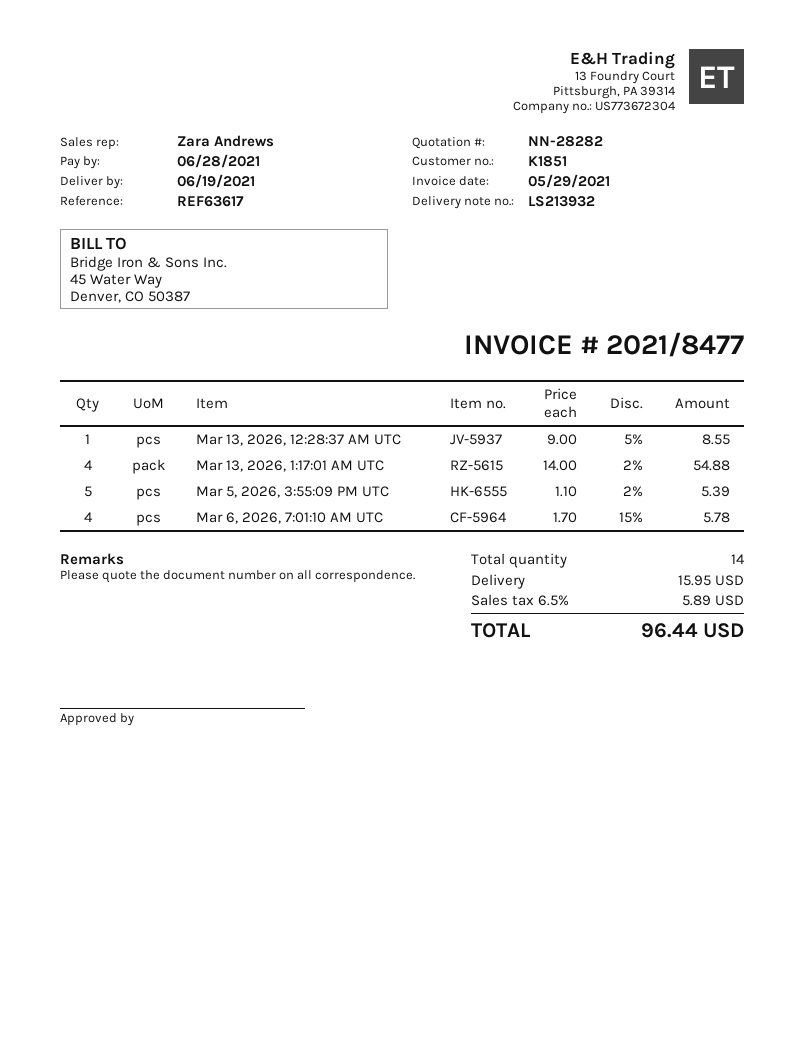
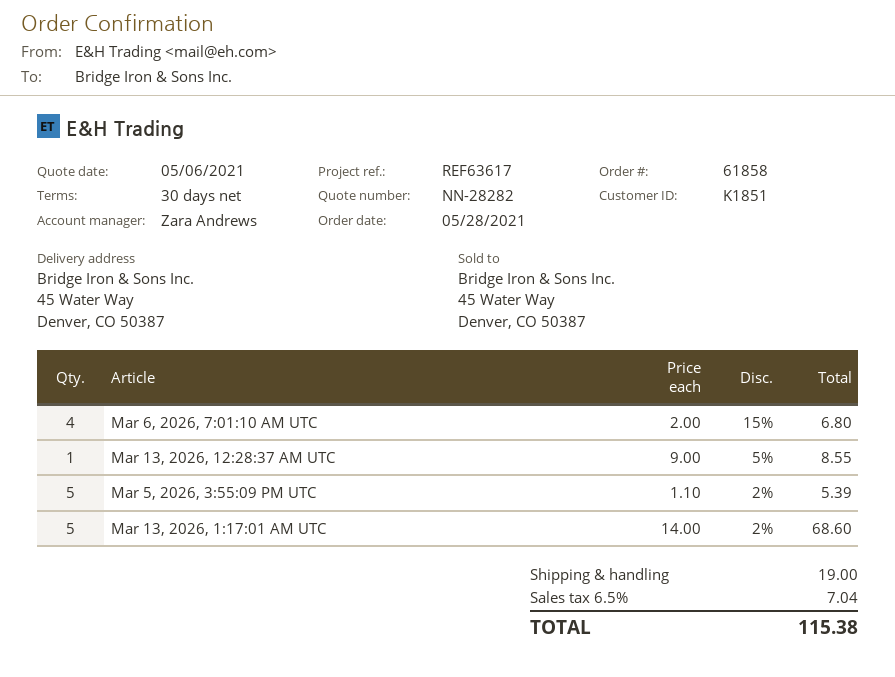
Mar 13, 2026, 1:17:01 AM UTC: 4 x 14.00 - 2% = 54.88 -> 5 x 14.00 - 2% = 68.60
Mar 6, 2026, 7:01:10 AM UTC: 4 x 1.70 - 15% = 5.78 -> 4 x 2.00 - 15% = 6.80
shipping: 15.95 -> 19.00
tax: 6.5% = 5.89 -> 6.5% = 7.04
total: 96.44 -> 115.38

